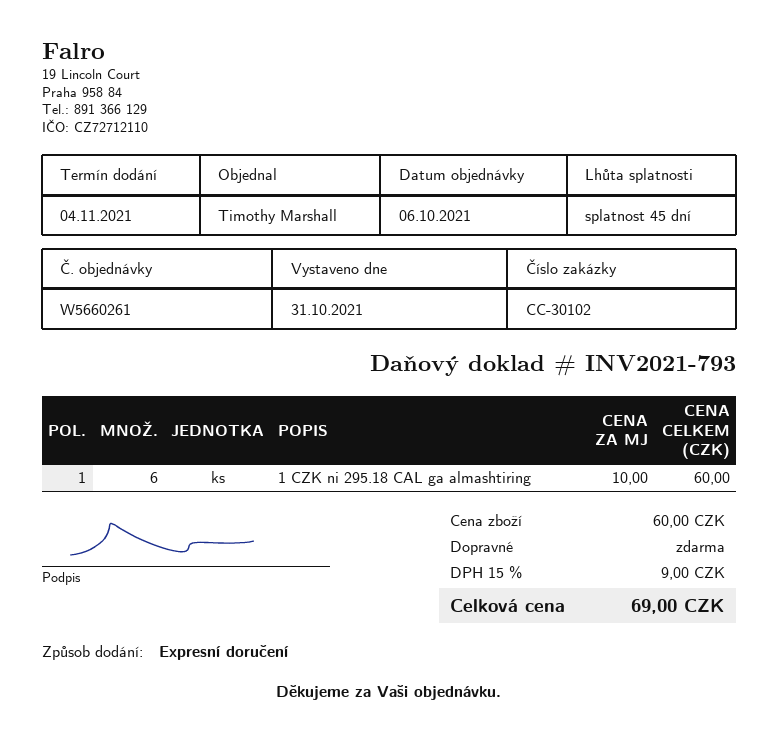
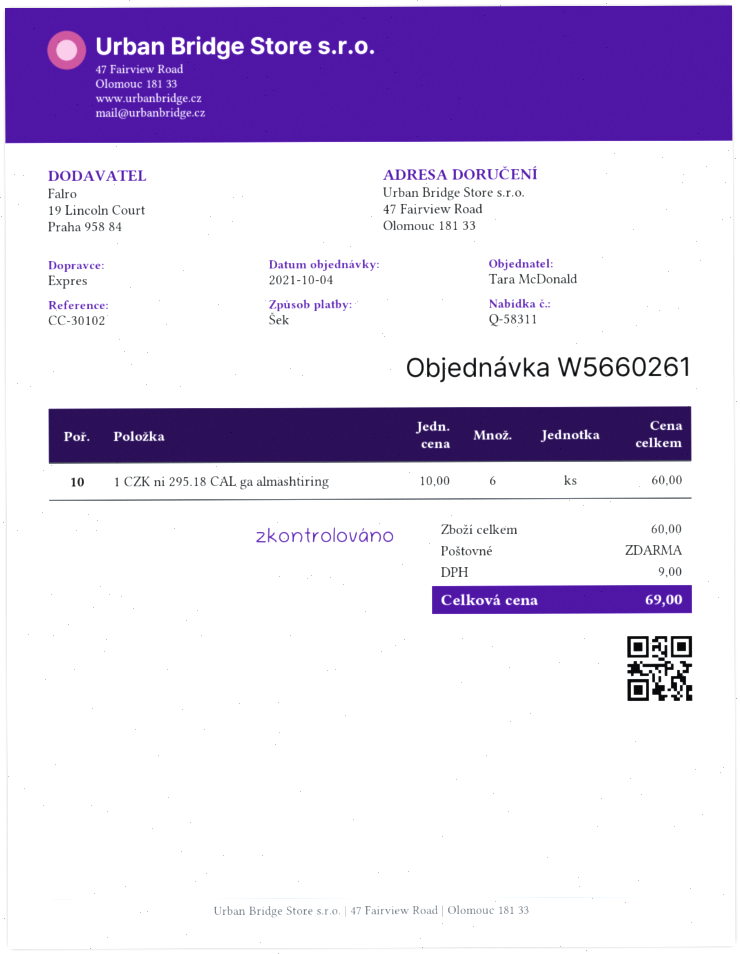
order date: 2021-10-06 -> 2021-10-04
ordered by: Timothy Marshall -> Tara McDonald

